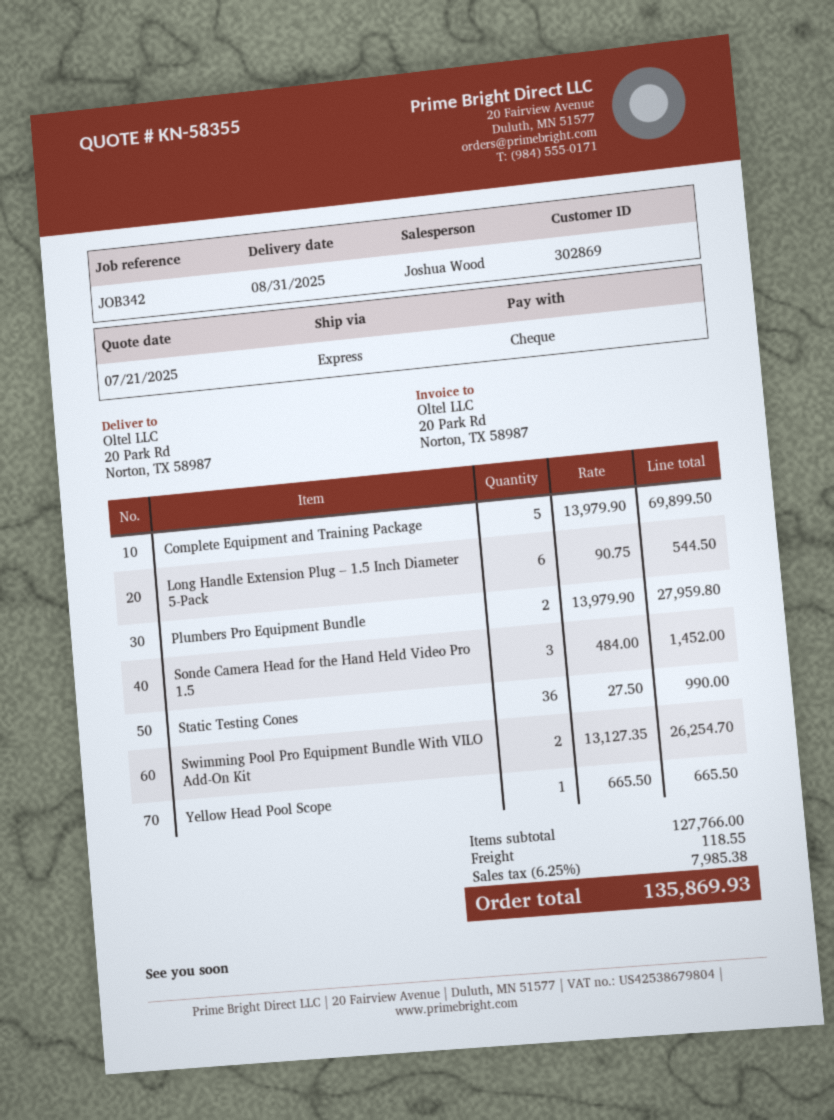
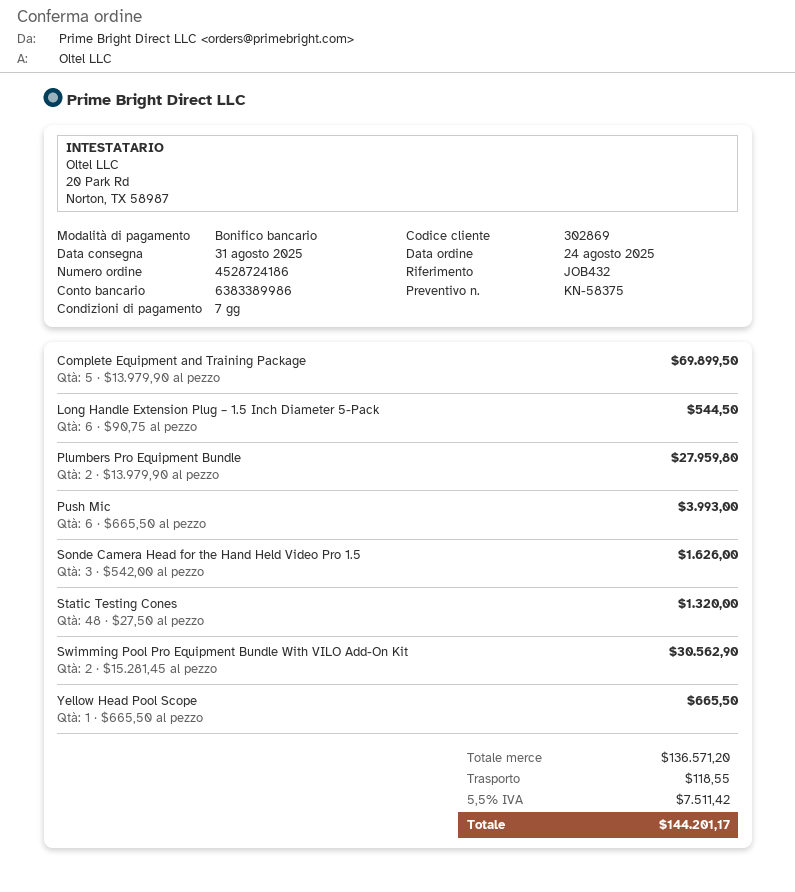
quote number: KN-58355 -> KN-58375
reference: JOB342 -> JOB432
payment method: cheque -> bank transfer
Sonde Camera Head for the Hand Held Video Pro 1.5: 3 x 484.00 = 1452.00 -> 3 x 542.00 = 1626.00
Static Testing Cones: 36 x 27.50 = 990.00 -> 48 x 27.50 = 1320.00
Swimming Pool Pro Equipment Bundle With VILO Add-On Kit: 2 x 13127.35 = 26254.70 -> 2 x 15281.45 = 30562.90
Push Mic: none -> 6 x 665.50 = 3993.00
subtotal: 127766.00 -> 136571.20
tax: 6.25% = 7985.38 -> 5.5% = 7511.42
total: 135869.93 -> 144201.17

